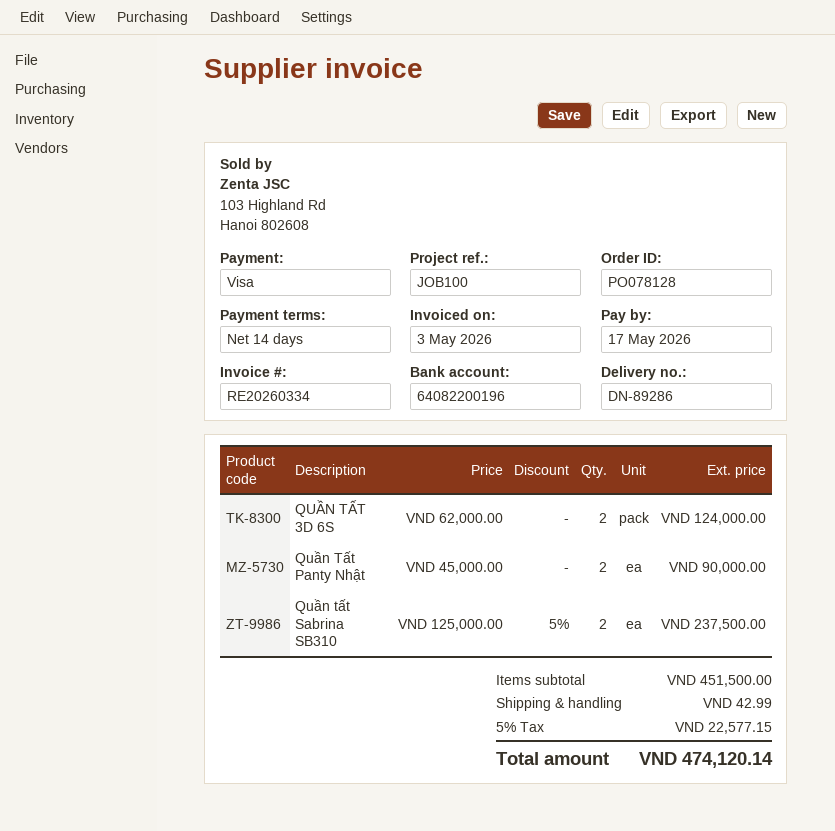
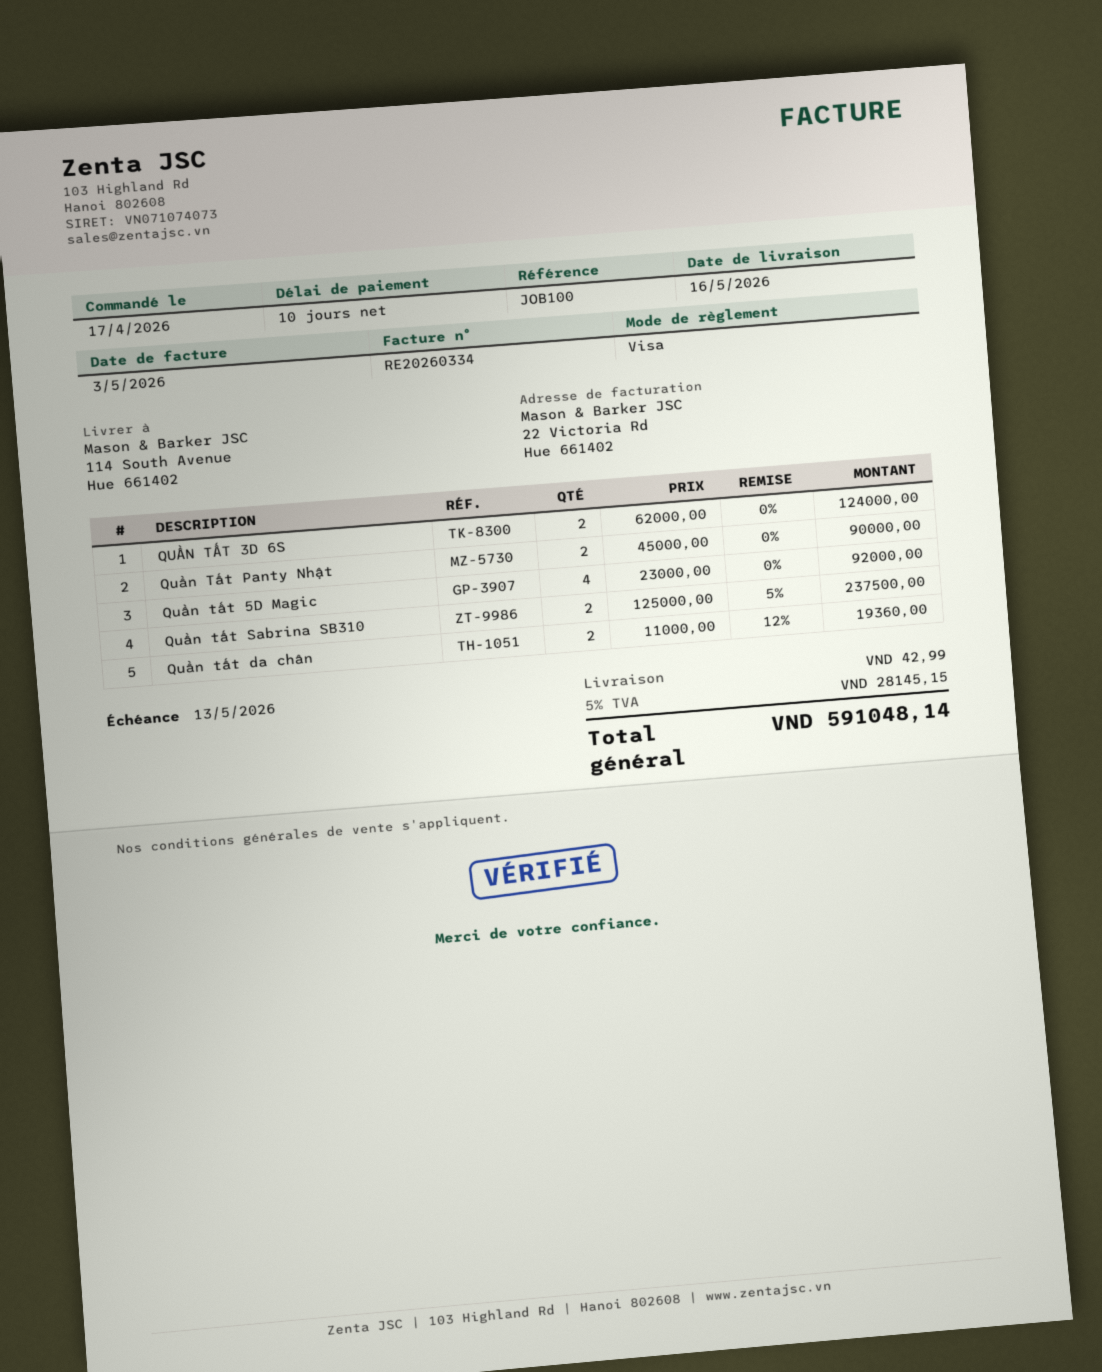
payment terms: 14 days -> 10 days
due date: 2026-05-17 -> 2026-05-13
Quần tất 5D Magic: none -> 4 x 23000.00 = 92000.00
Quần tất da chân: none -> 2 x 11000.00 - 12% = 19360.00
tax: 5% = 22577.15 -> 5% = 28145.15
total: 474120.14 -> 591048.14

